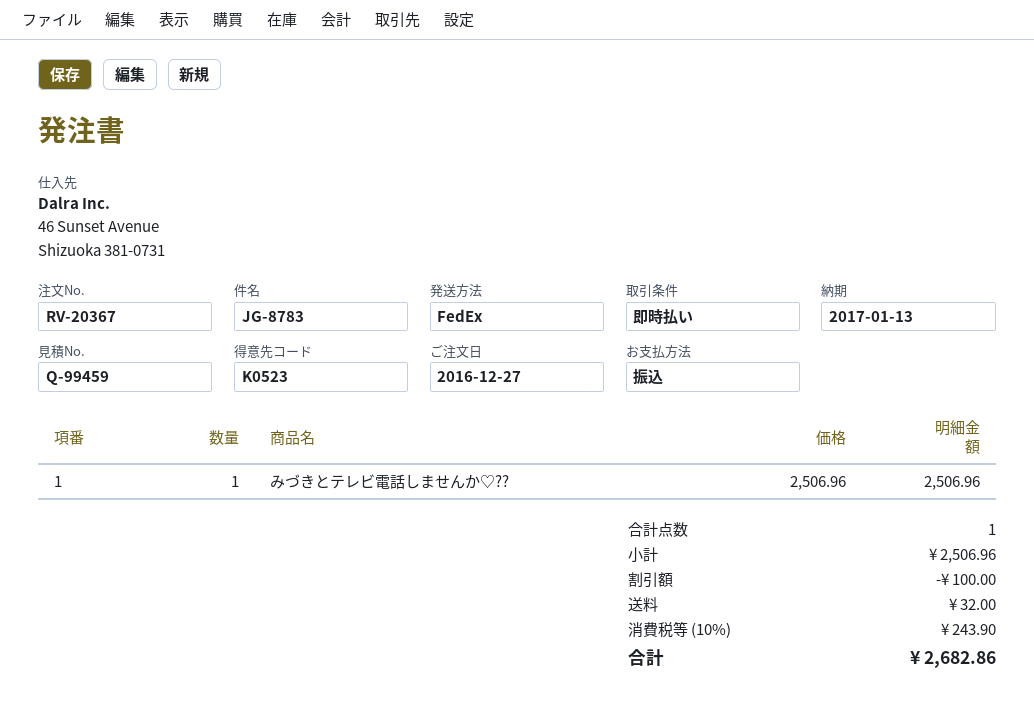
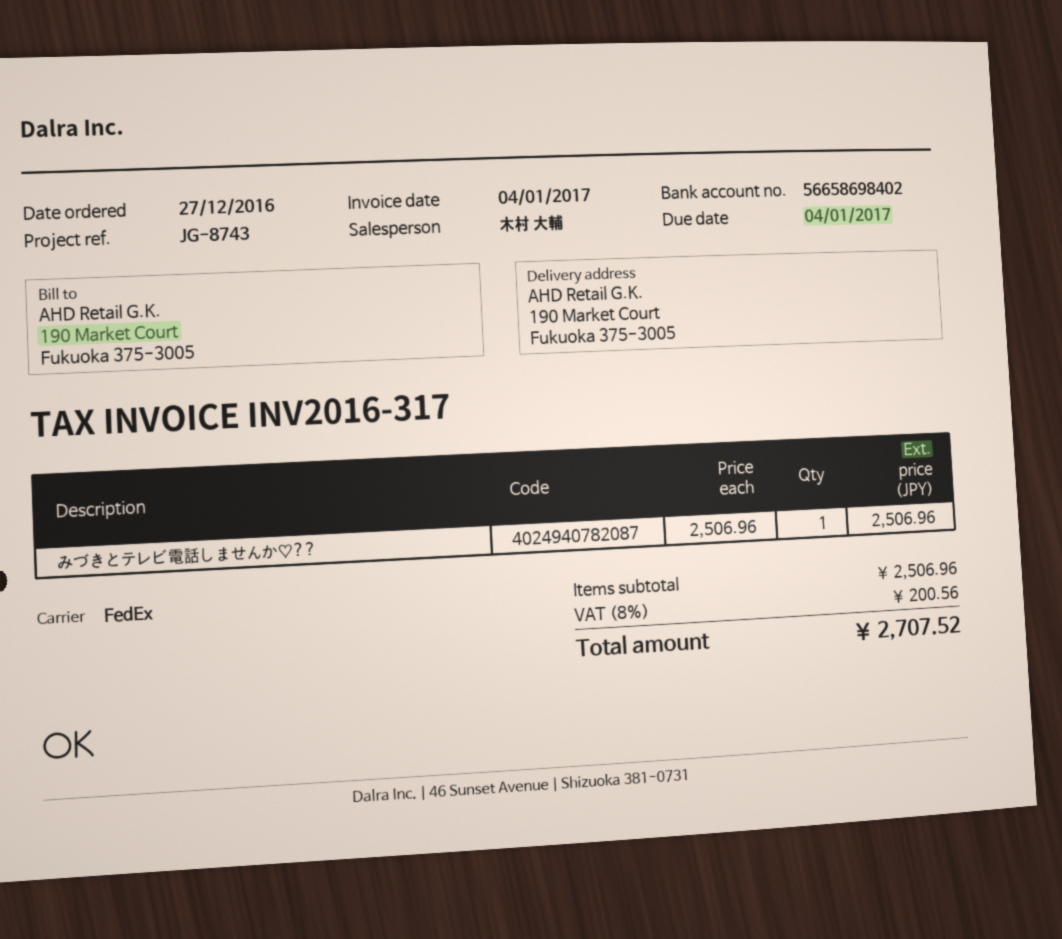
reference: JG-8783 -> JG-8743
discount: 100.00 -> none
shipping: 32.00 -> none
tax: 10% = 243.90 -> 8% = 200.56
total: 2682.86 -> 2707.52

